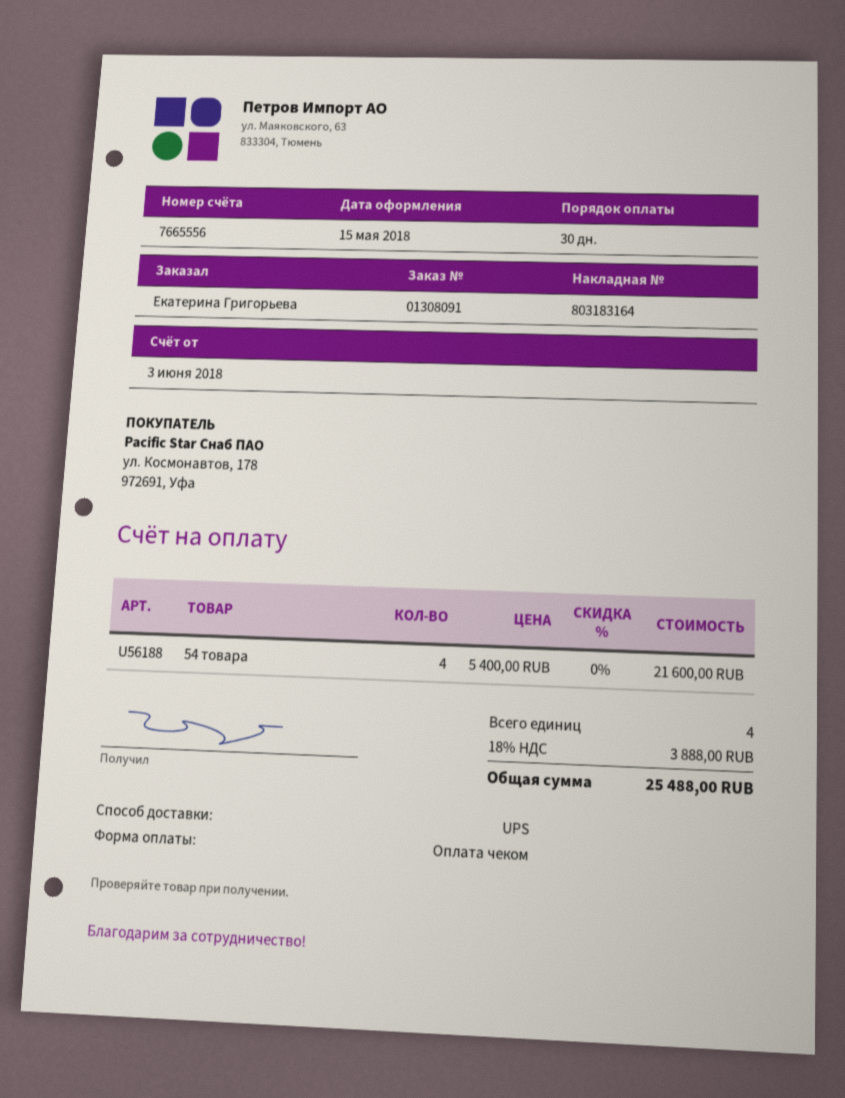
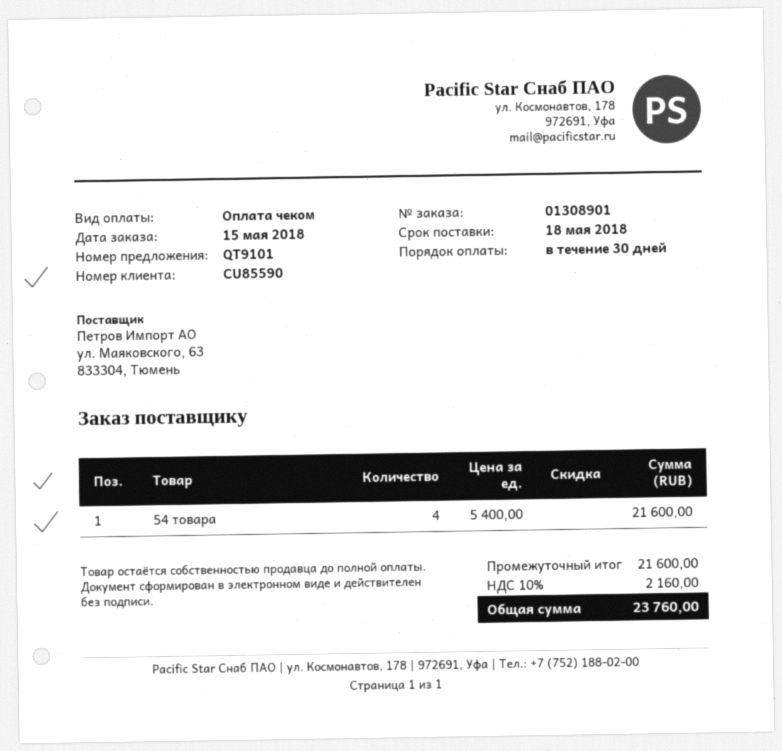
order number: 01308091 -> 01308901
tax: 18% = 3888.00 -> 10% = 2160.00
total: 25488.00 -> 23760.00

